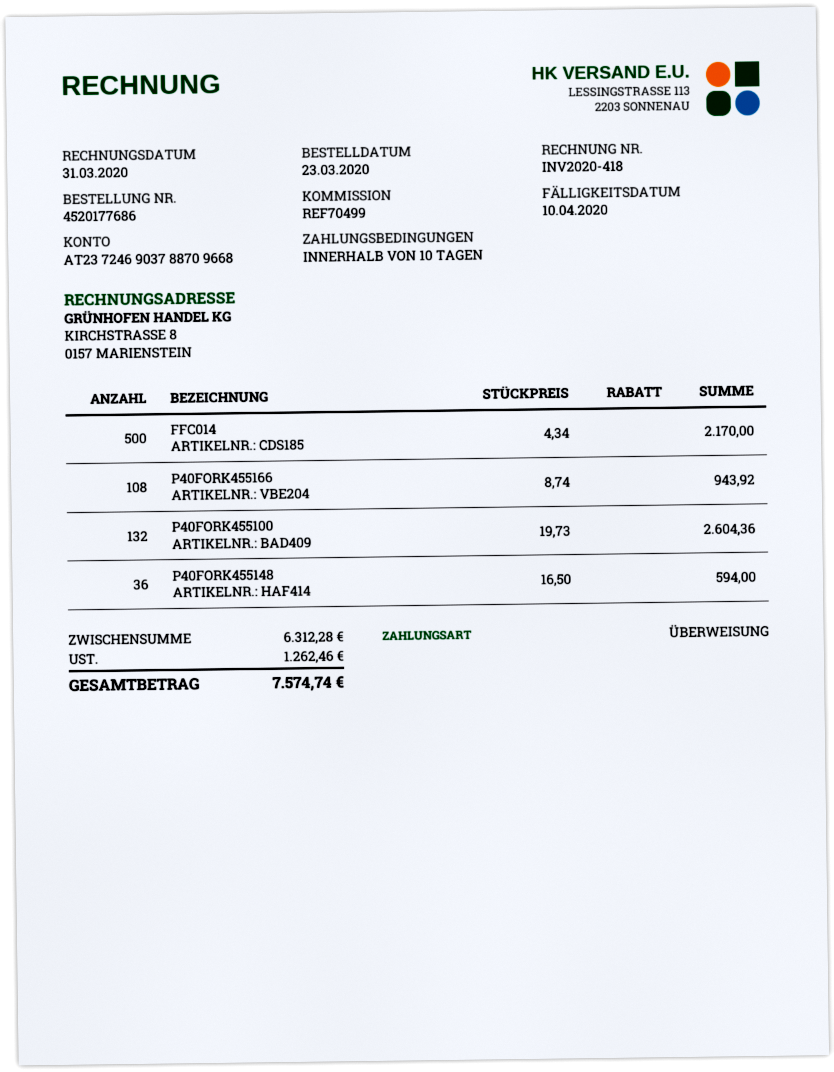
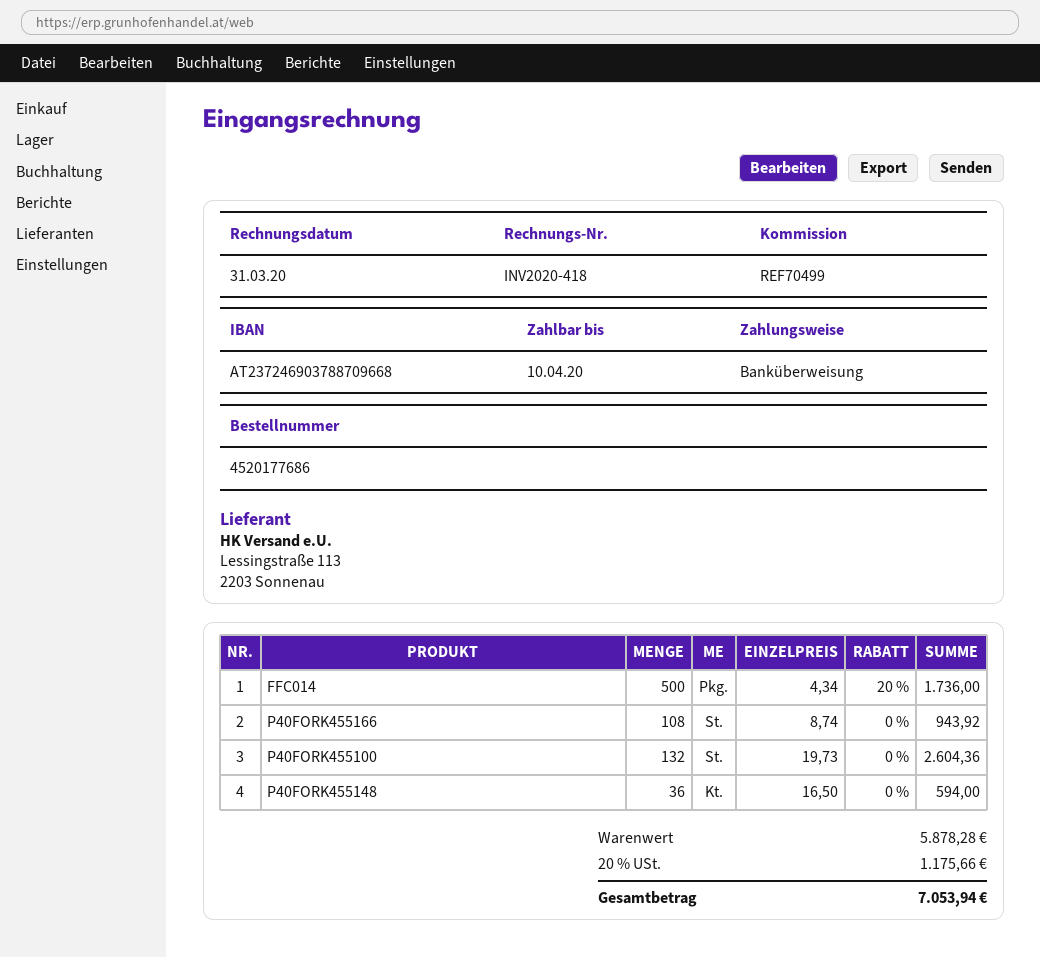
FFC014: 500 x 4.34 = 2170.00 -> 500 x 4.34 - 20% = 1736.00
subtotal: 6312.28 -> 5878.28
tax: 1262.46 -> 1175.66
total: 7574.74 -> 7053.94

